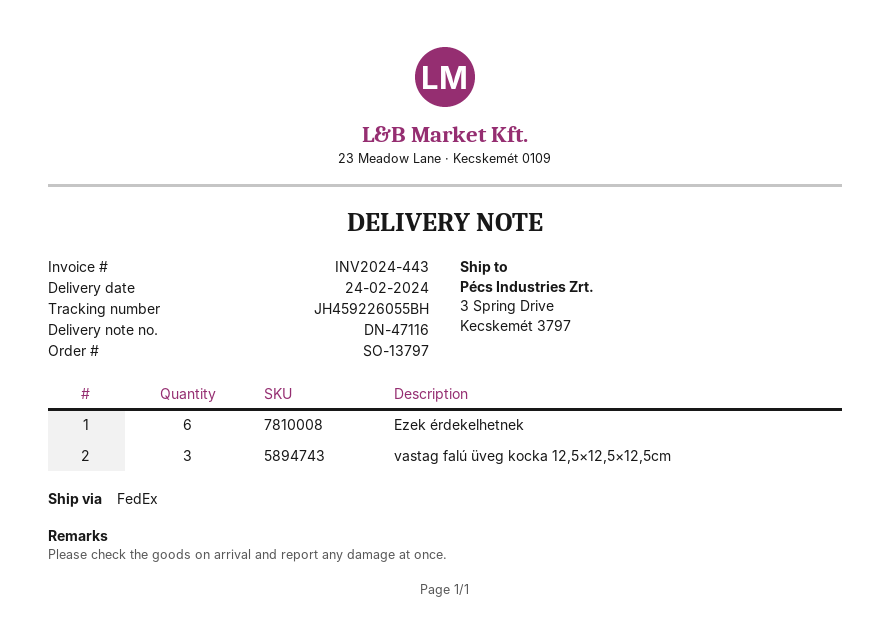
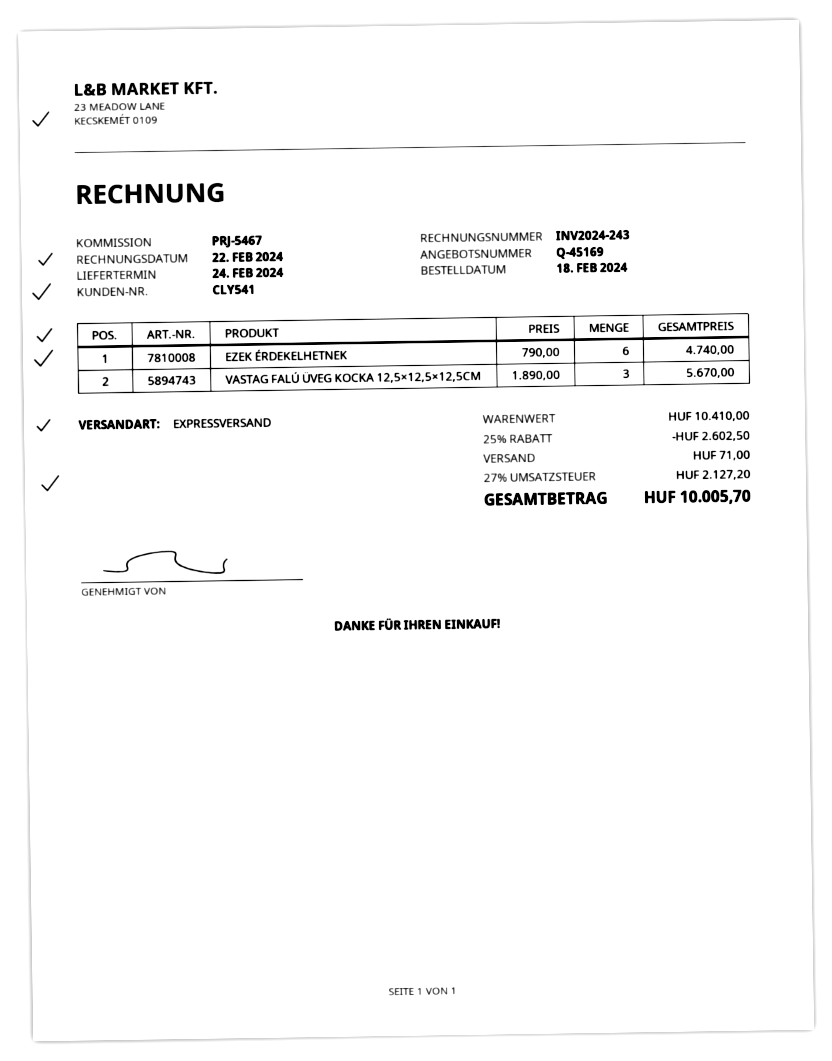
invoice number: INV2024-443 -> INV2024-243
shipping method: FedEx -> express

